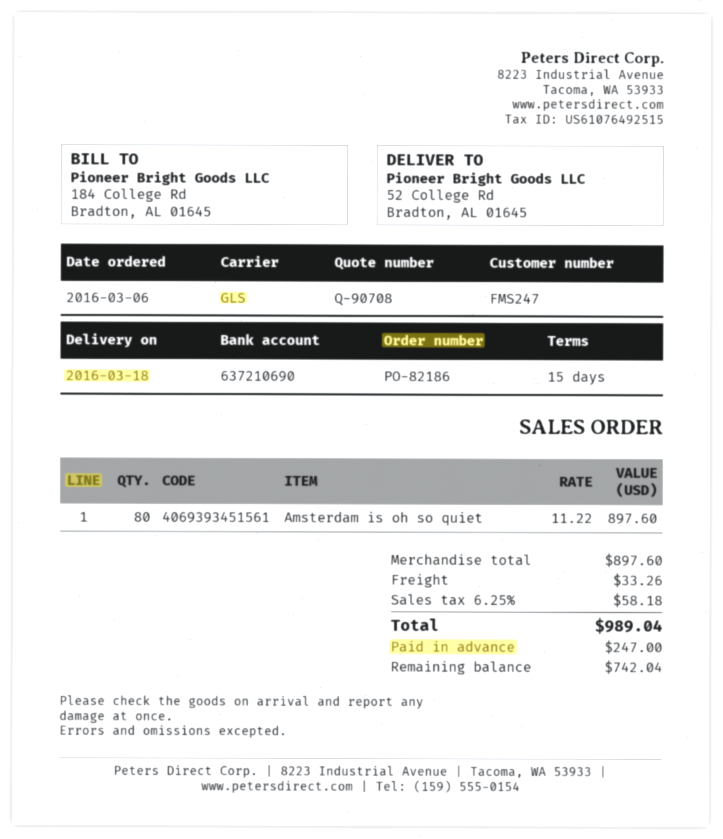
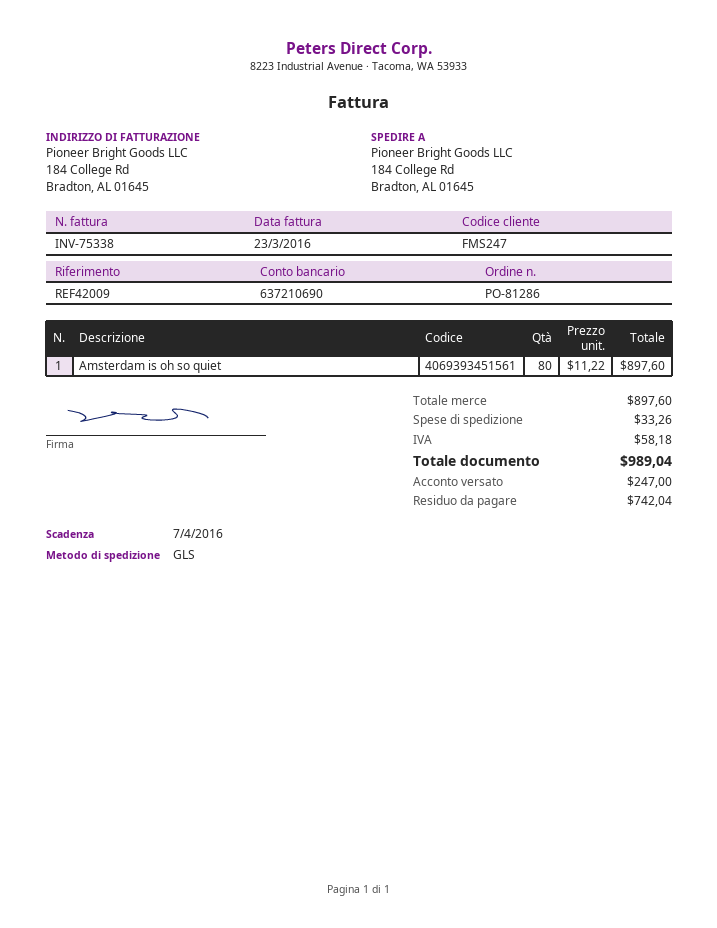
order number: PO-82186 -> PO-81286
ship to: 52 College Rd, Bradton, AL 01645 -> 184 College Rd, Bradton, AL 01645

